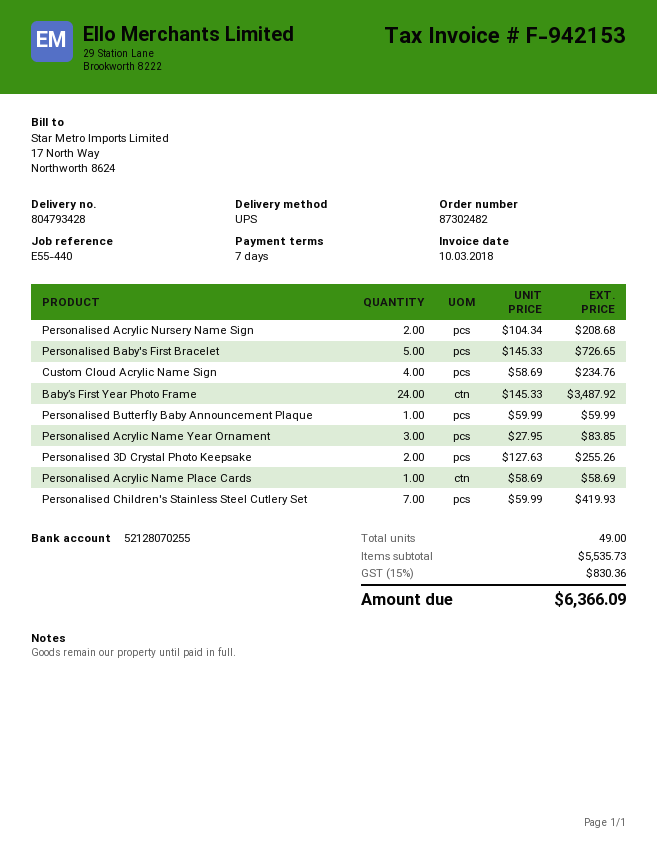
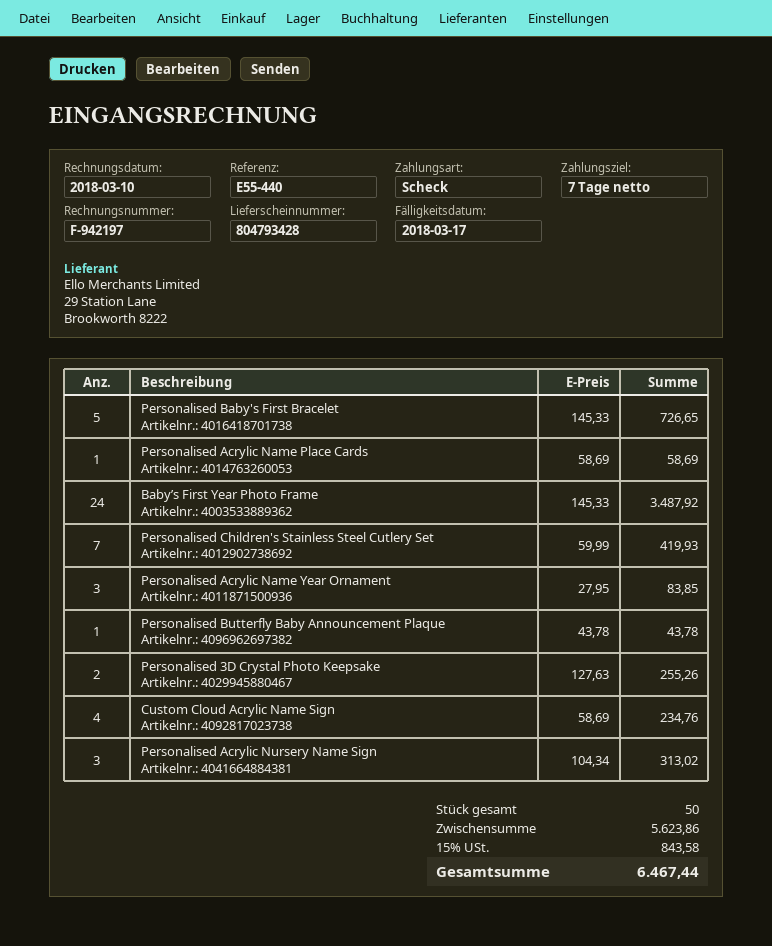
invoice number: F-942153 -> F-942197
Personalised Acrylic Nursery Name Sign: 2 x 104.34 = 208.68 -> 3 x 104.34 = 313.02
Personalised Butterfly Baby Announcement Plaque: 1 x 59.99 = 59.99 -> 1 x 43.78 = 43.78
total quantity: 49 -> 50
subtotal: 5535.73 -> 5623.86
tax: 15% = 830.36 -> 15% = 843.58
total: 6366.09 -> 6467.44

